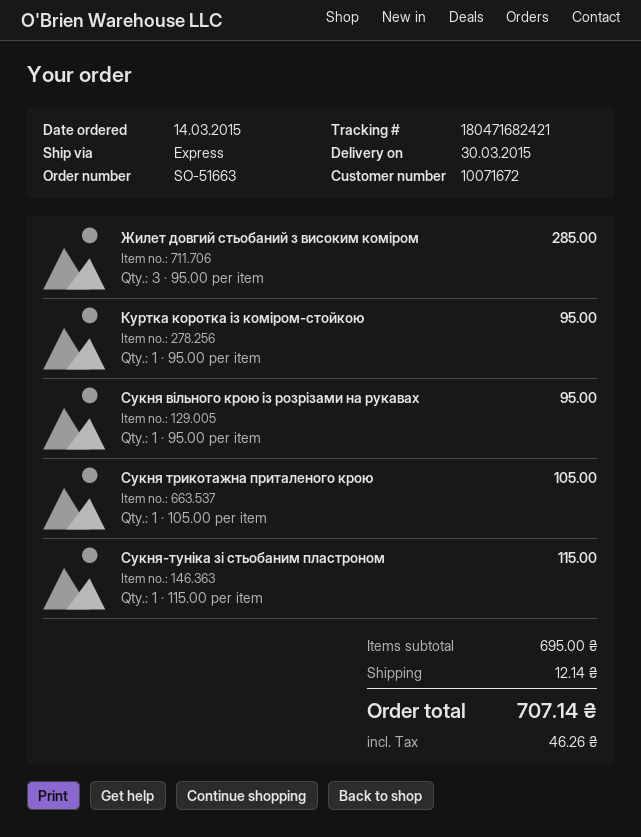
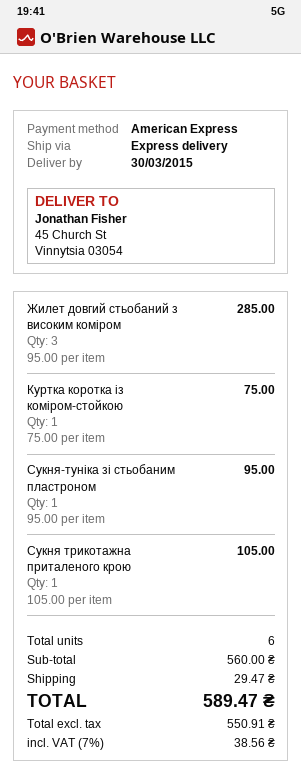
Куртка коротка із коміром-стойкою: 1 x 95.00 = 95.00 -> 1 x 75.00 = 75.00
Сукня вільного крою із розрізами на рукавах: 1 x 95.00 = 95.00 -> none
Сукня-туніка зі стьобаним пластроном: 1 x 115.00 = 115.00 -> 1 x 95.00 = 95.00
subtotal: 695.00 -> 560.00
shipping: 12.14 -> 29.47
tax: 46.26 -> 38.56
total: 707.14 -> 589.47

